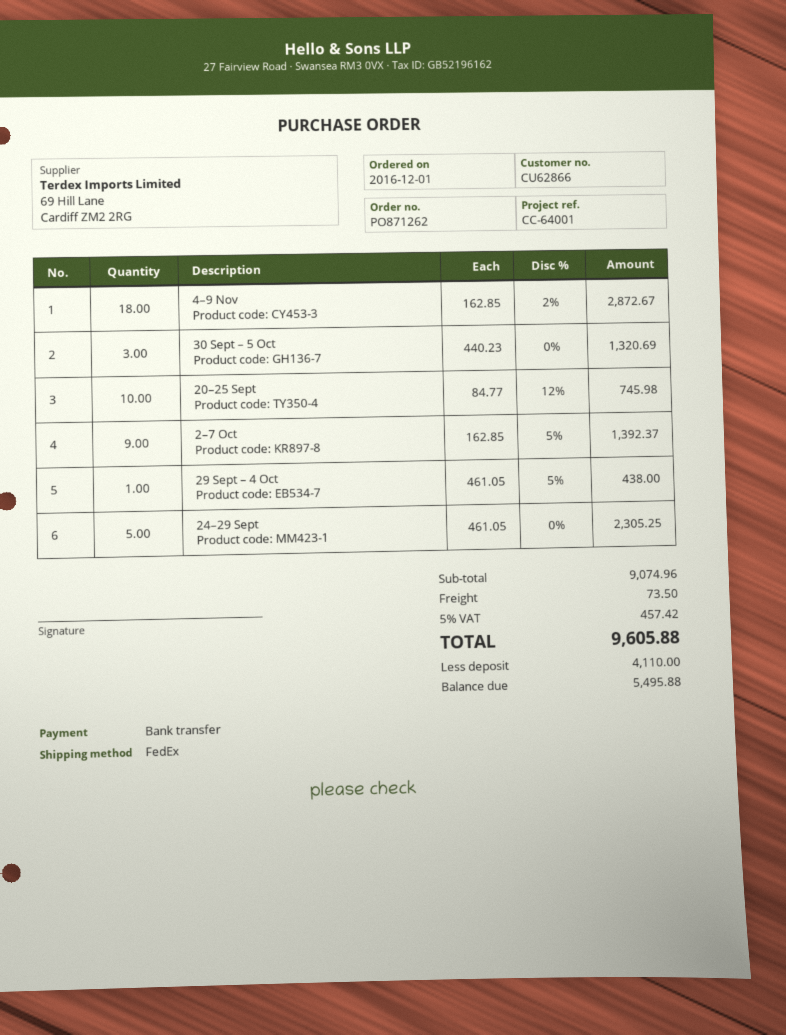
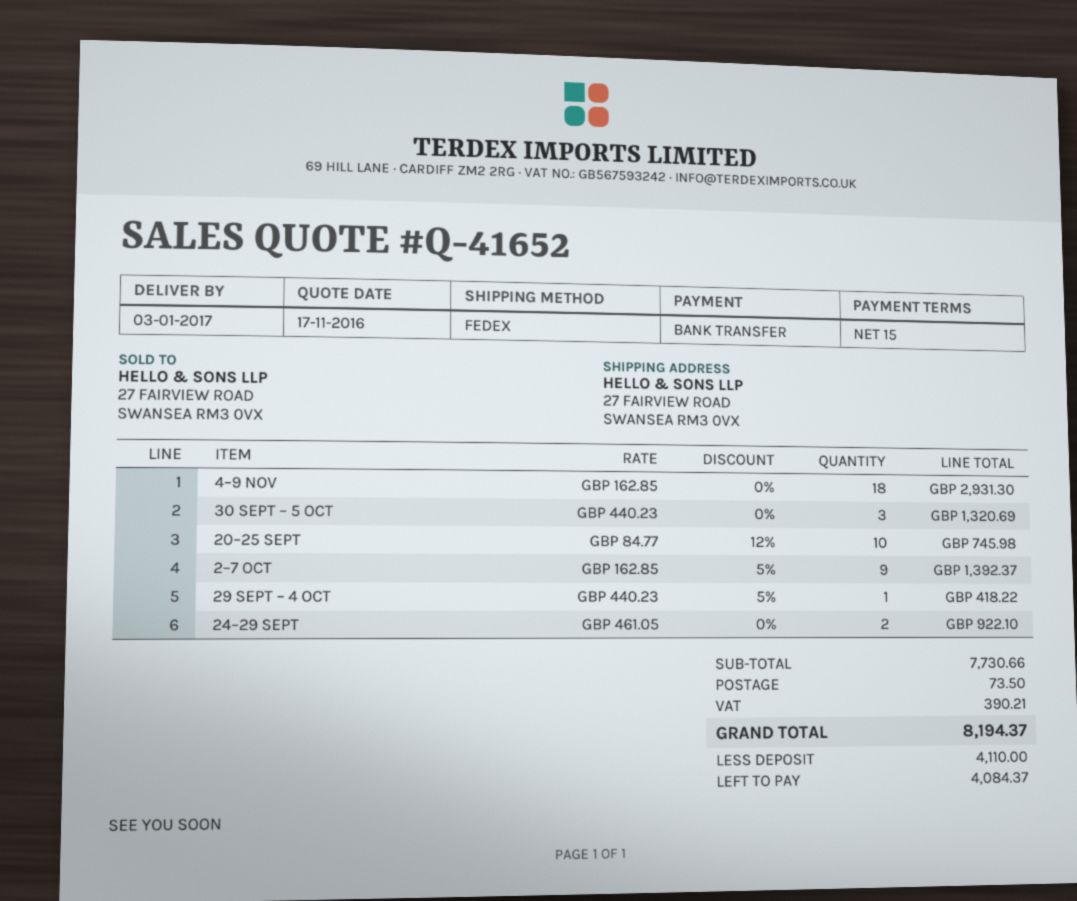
4–9 Nov: 18 x 162.85 - 2% = 2872.67 -> 18 x 162.85 = 2931.30
29 Sept – 4 Oct: 1 x 461.05 - 5% = 438.00 -> 1 x 440.23 - 5% = 418.22
24–29 Sept: 5 x 461.05 = 2305.25 -> 2 x 461.05 = 922.10
subtotal: 9074.96 -> 7730.66
tax: 457.42 -> 390.21
total: 9605.88 -> 8194.37
balance: 5495.88 -> 4084.37

